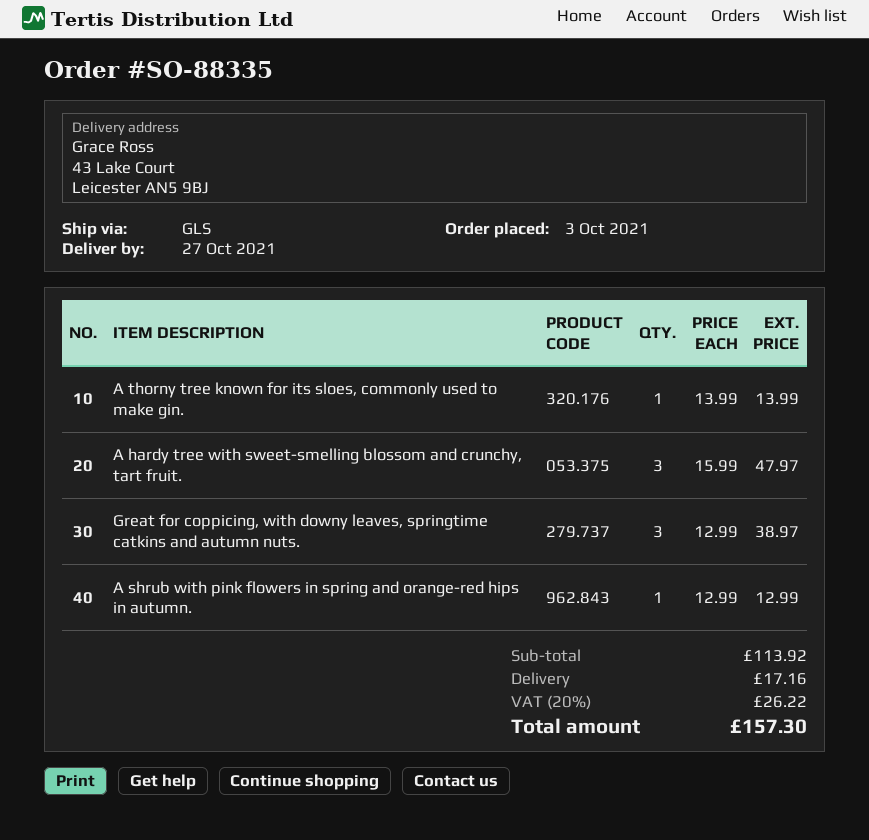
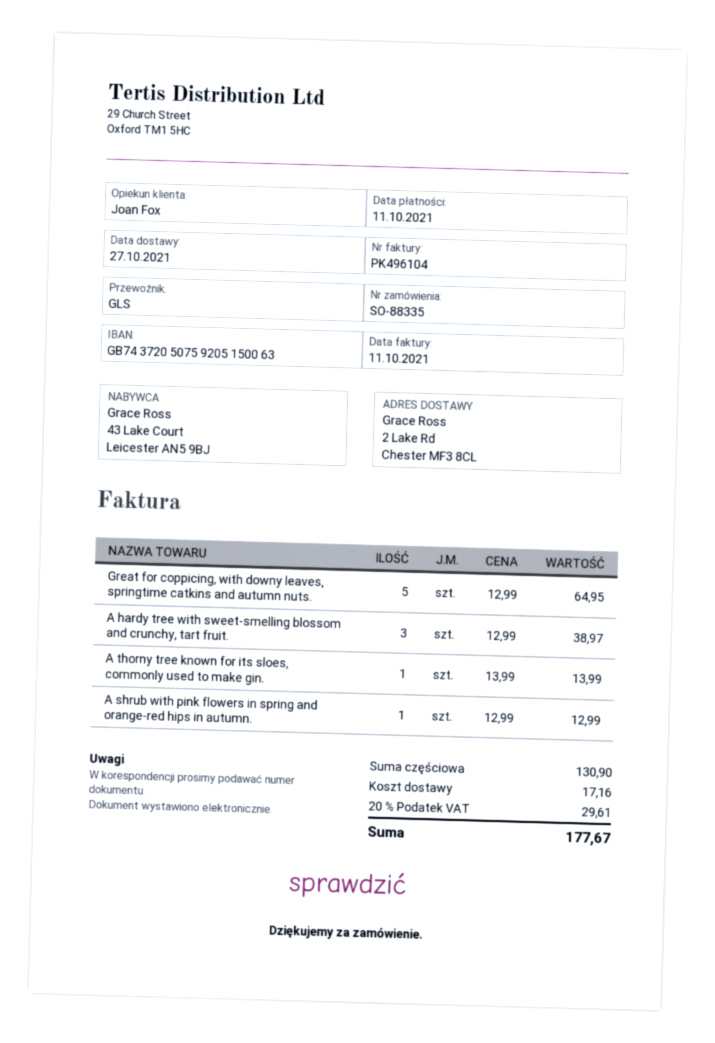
ship to: 43 Lake Court, Leicester AN5 9BJ -> 2 Lake Rd, Chester MF3 8CL
A hardy tree with sweet-smelling blossom and crunchy, tart fruit.: 3 x 15.99 = 47.97 -> 3 x 12.99 = 38.97
Great for coppicing, with downy leaves, springtime catkins and autumn nuts.: 3 x 12.99 = 38.97 -> 5 x 12.99 = 64.95
subtotal: 113.92 -> 130.90
tax: 20% = 26.22 -> 20% = 29.61
total: 157.30 -> 177.67

